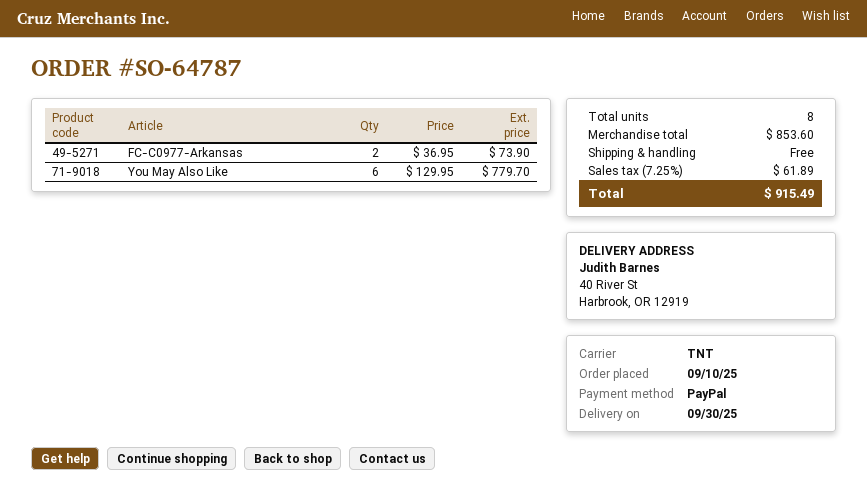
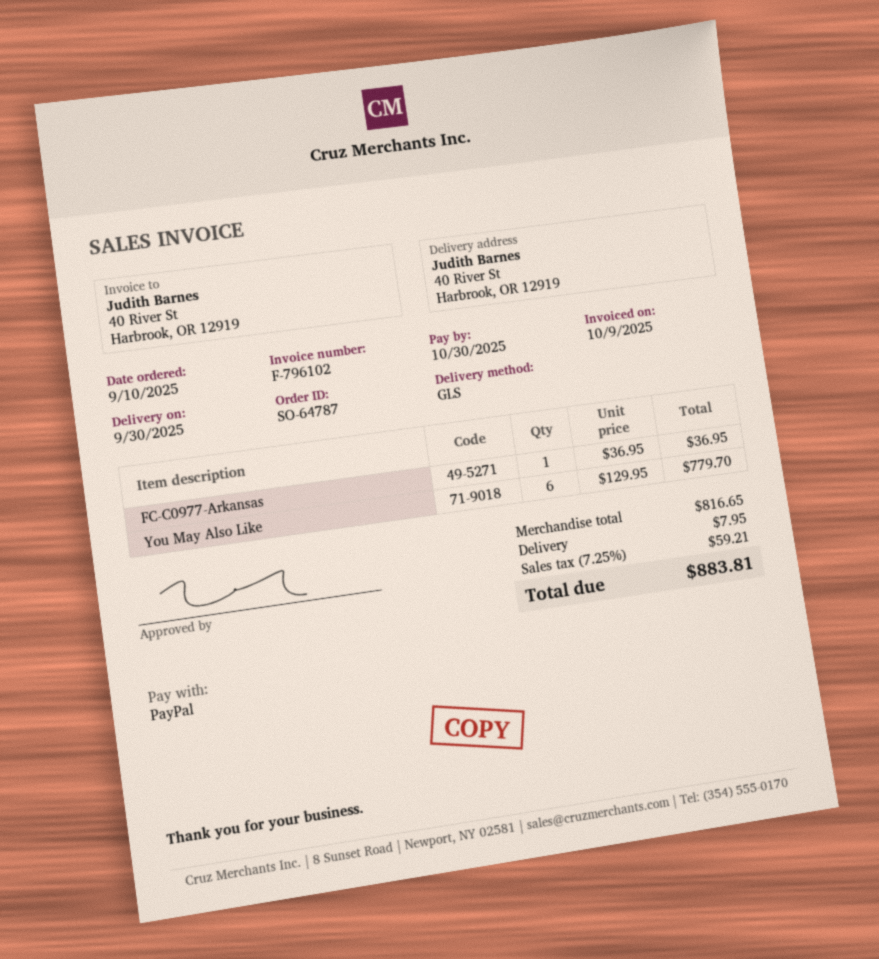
shipping method: TNT -> GLS
FC-C0977-Arkansas: 2 x 36.95 = 73.90 -> 1 x 36.95 = 36.95
subtotal: 853.60 -> 816.65
shipping: 0.00 -> 7.95
tax: 7.25% = 61.89 -> 7.25% = 59.21
total: 915.49 -> 883.81

